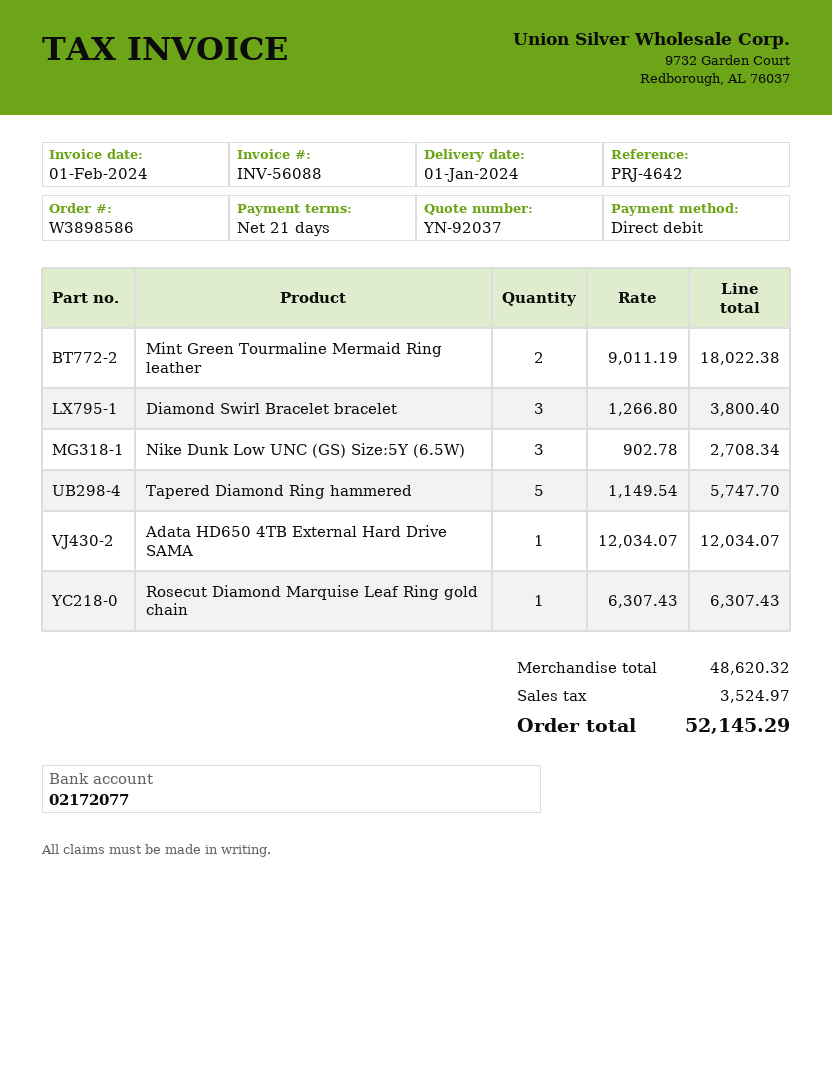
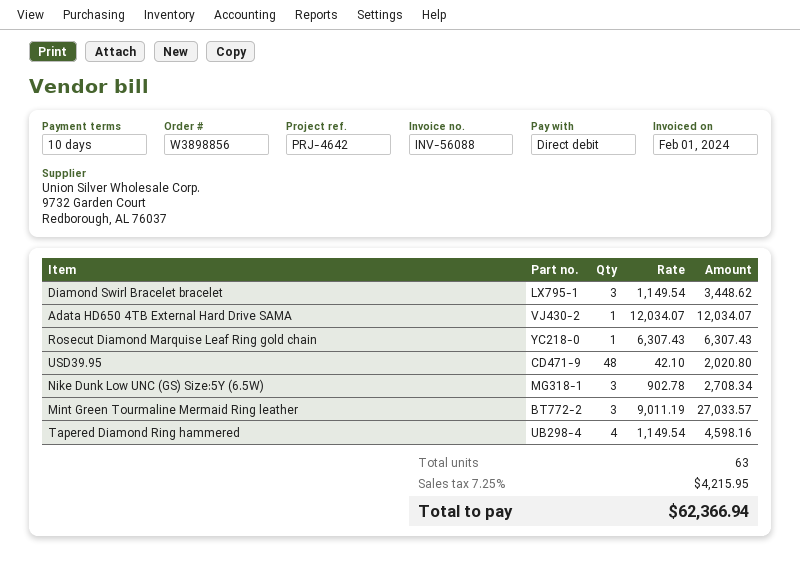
order number: W3898586 -> W3898856
payment terms: 21 days -> 10 days
Mint Green Tourmaline Mermaid Ring leather: 2 x 9011.19 = 18022.38 -> 3 x 9011.19 = 27033.57
Diamond Swirl Bracelet bracelet: 3 x 1266.80 = 3800.40 -> 3 x 1149.54 = 3448.62
Tapered Diamond Ring hammered: 5 x 1149.54 = 5747.70 -> 4 x 1149.54 = 4598.16
USD39.95: none -> 48 x 42.10 = 2020.80
tax: 3524.97 -> 4215.95
total: 52145.29 -> 62366.94

